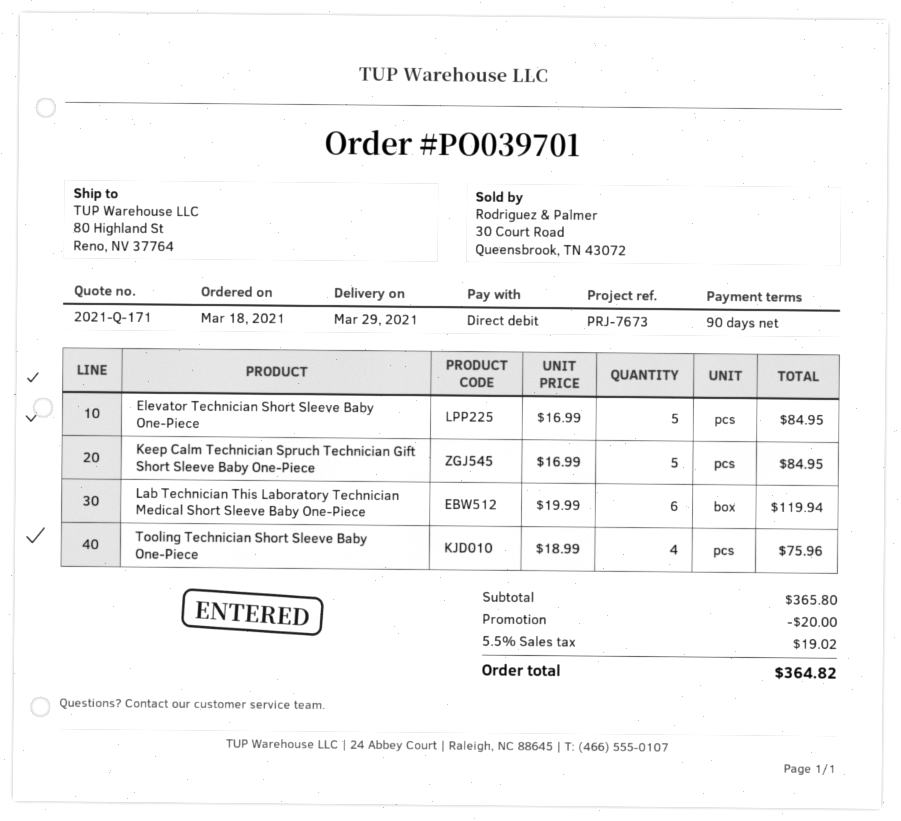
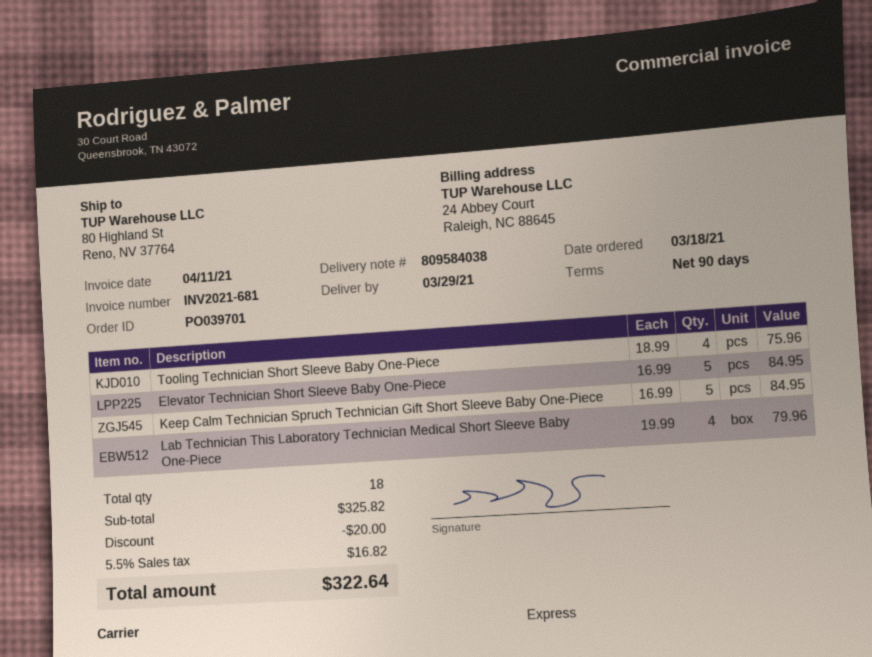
Lab Technician This Laboratory Technician Medical Short Sleeve Baby One-Piece: 6 x 19.99 = 119.94 -> 4 x 19.99 = 79.96
subtotal: 365.80 -> 325.82
tax: 5.5% = 19.02 -> 5.5% = 16.82
total: 364.82 -> 322.64

